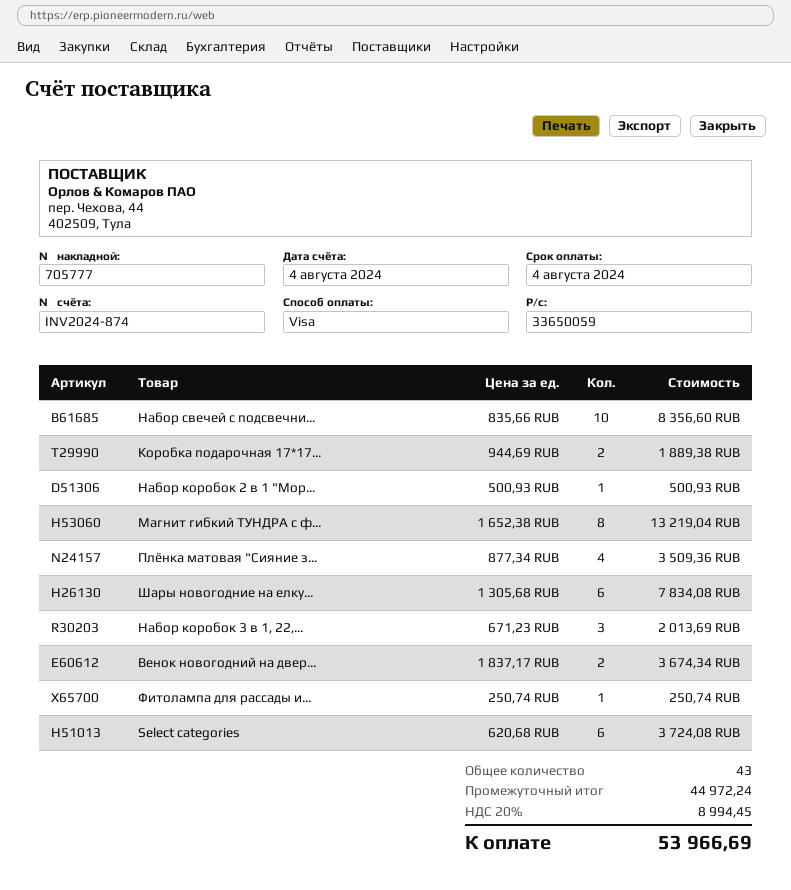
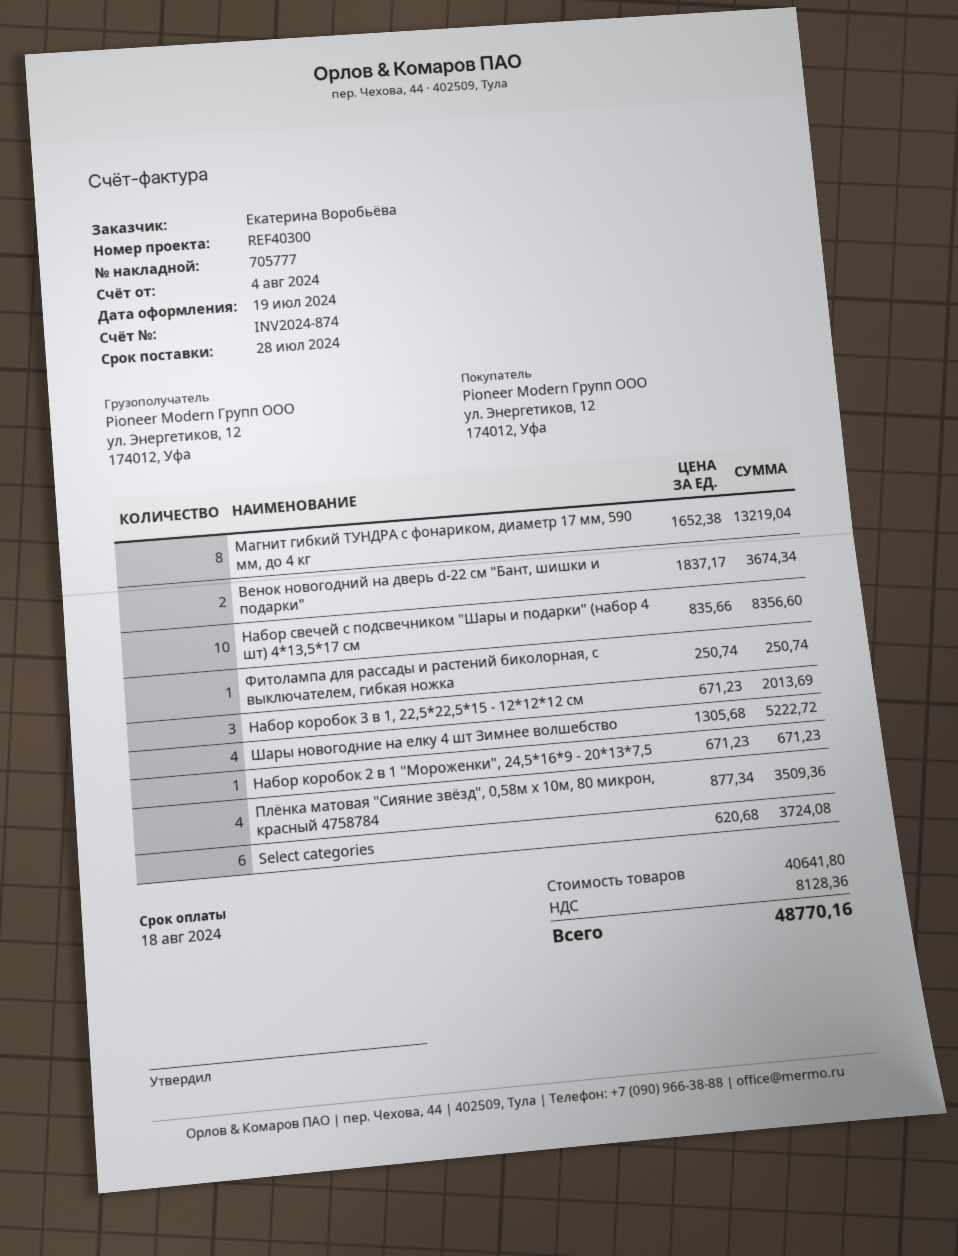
due date: 2024-08-04 -> 2024-08-18
Коробка подарочная 17*17...: 2 x 944.69 = 1889.38 -> none
Набор коробок 2 в 1 "Мор...: 1 x 500.93 = 500.93 -> 1 x 671.23 = 671.23
Шары новогодние на елку...: 6 x 1305.68 = 7834.08 -> 4 x 1305.68 = 5222.72
subtotal: 44972.24 -> 40641.80
tax: 8994.45 -> 8128.36
total: 53966.69 -> 48770.16

